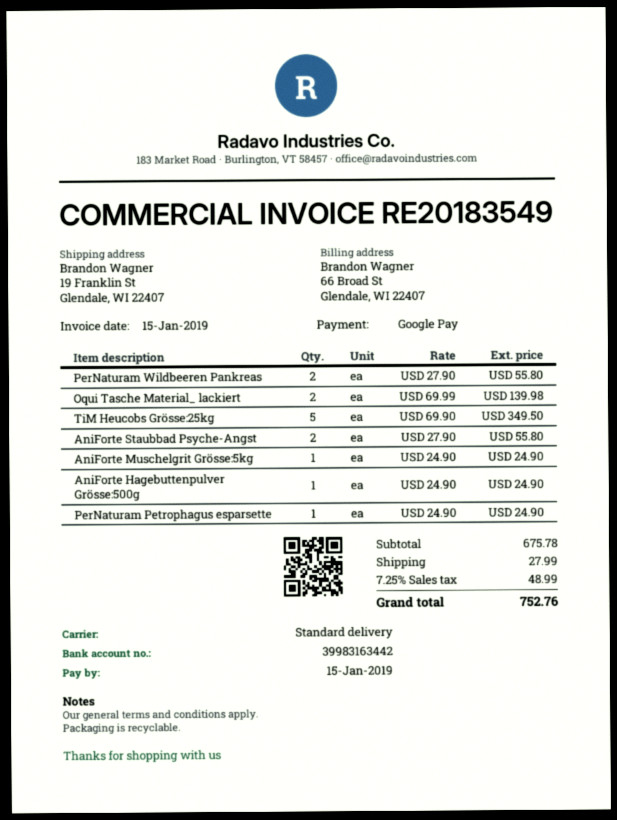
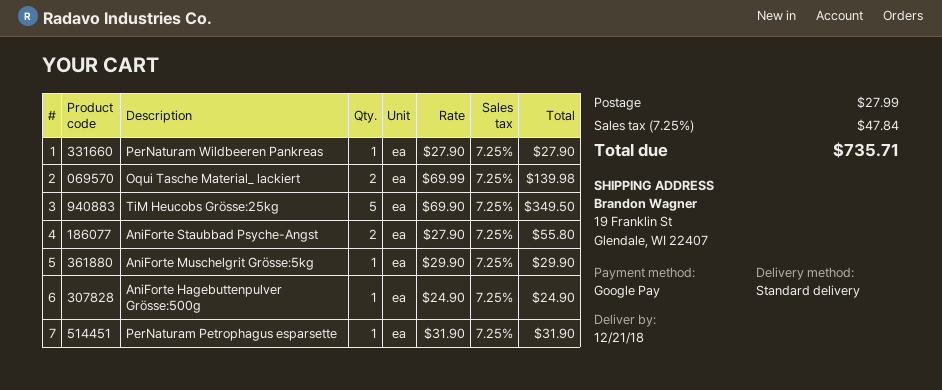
PerNaturam Wildbeeren Pankreas: 2 x 27.90 = 55.80 -> 1 x 27.90 = 27.90
AniForte Muschelgrit Grösse:5kg: 1 x 24.90 = 24.90 -> 1 x 29.90 = 29.90
PerNaturam Petrophagus esparsette: 1 x 24.90 = 24.90 -> 1 x 31.90 = 31.90
tax: 7.25% = 48.99 -> 7.25% = 47.84
total: 752.76 -> 735.71

